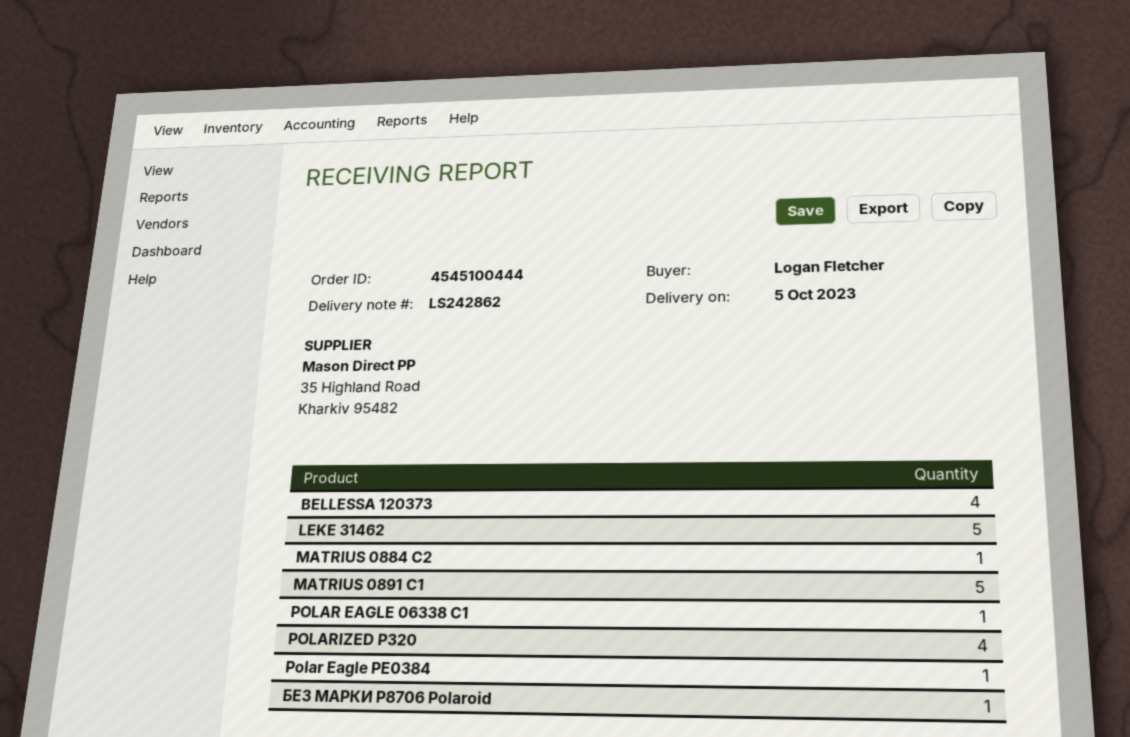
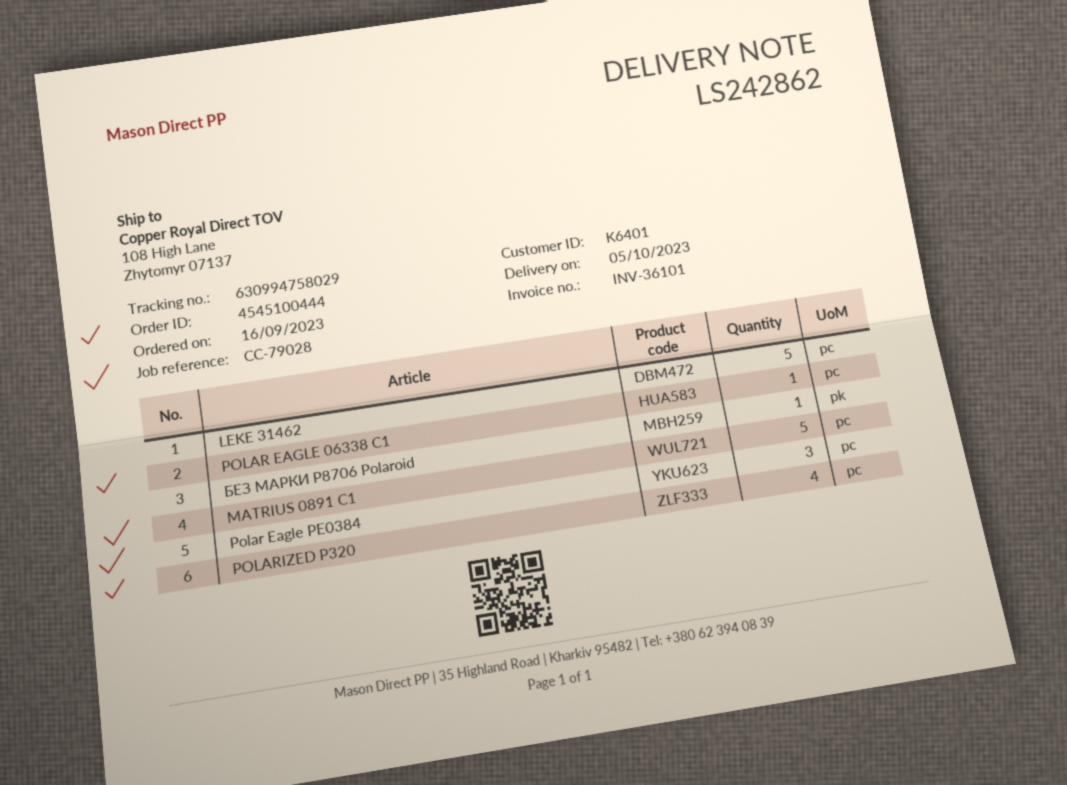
BELLESSA 120373: 4 -> none
MATRIUS 0884 C2: 1 -> none
Polar Eagle PE0384: 1 -> 3

